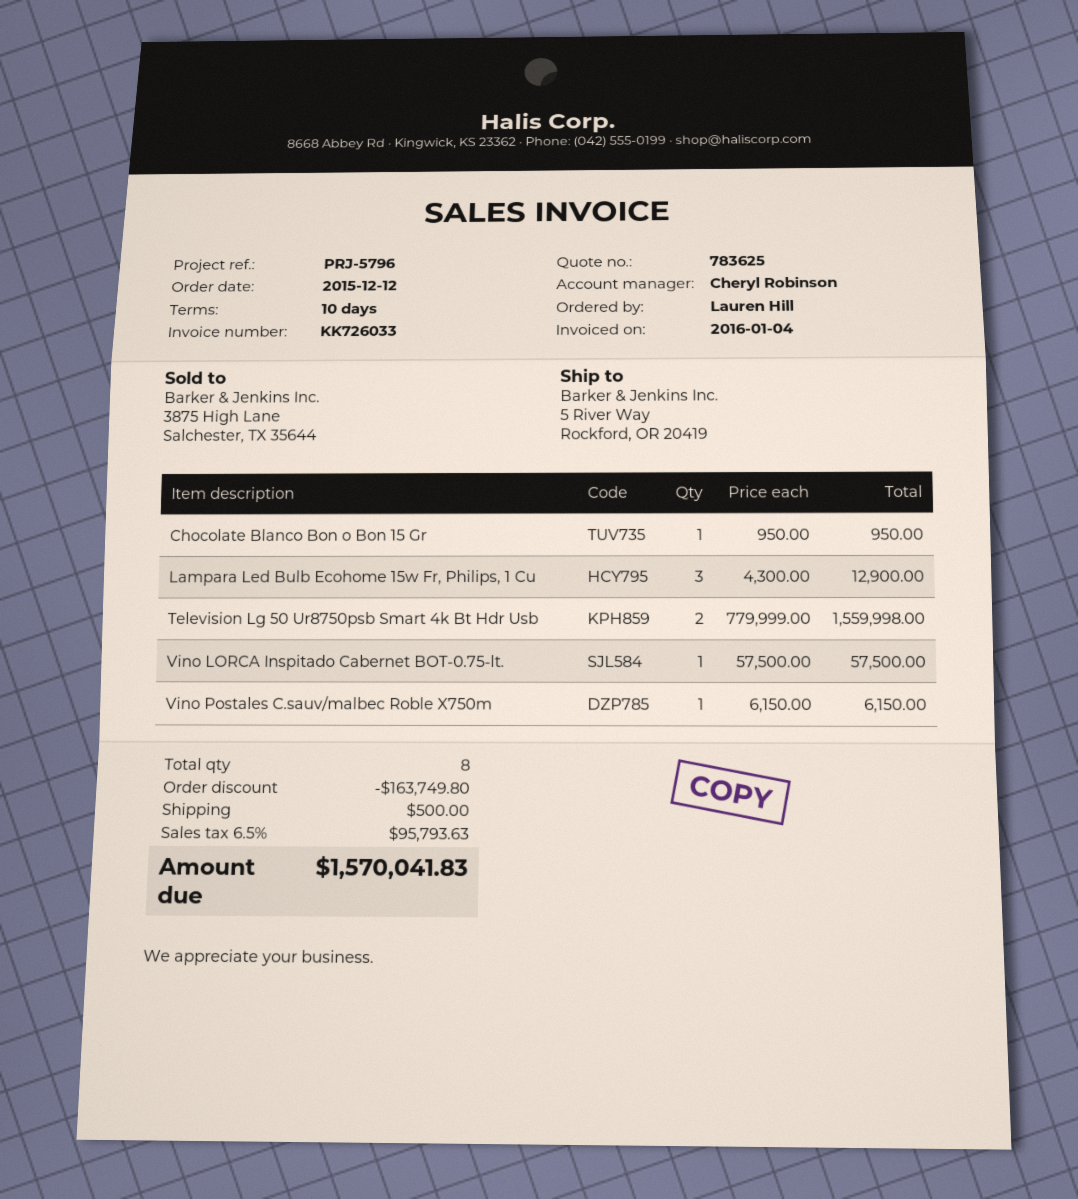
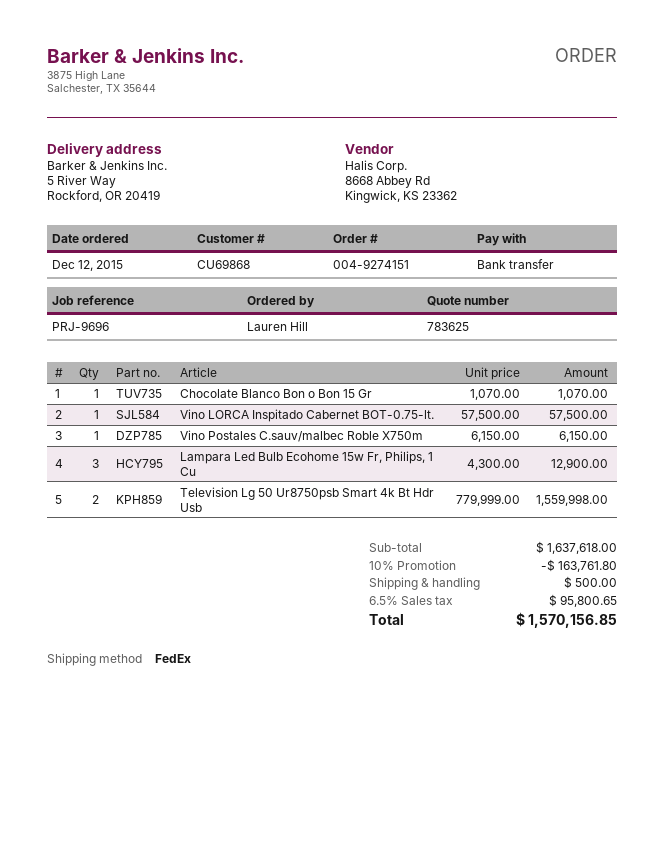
reference: PRJ-5796 -> PRJ-9696
Chocolate Blanco Bon o Bon 15 Gr: 1 x 950.00 = 950.00 -> 1 x 1070.00 = 1070.00
discount: 163749.80 -> 163761.80
tax: 6.5% = 95793.63 -> 6.5% = 95800.65
total: 1570041.83 -> 1570156.85

